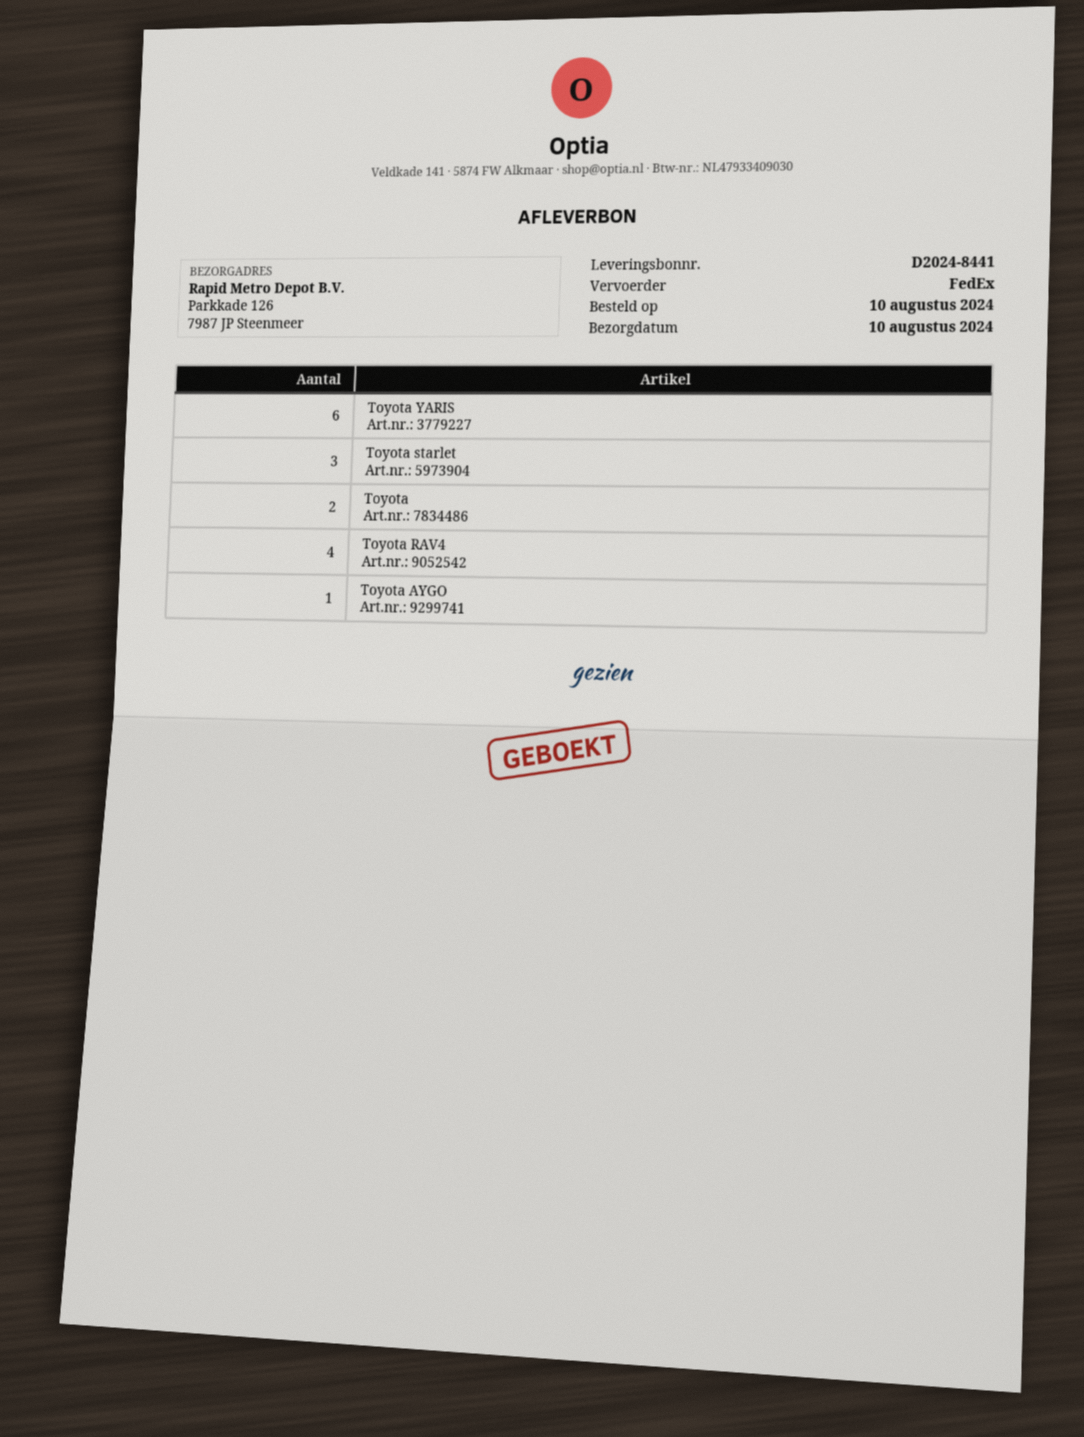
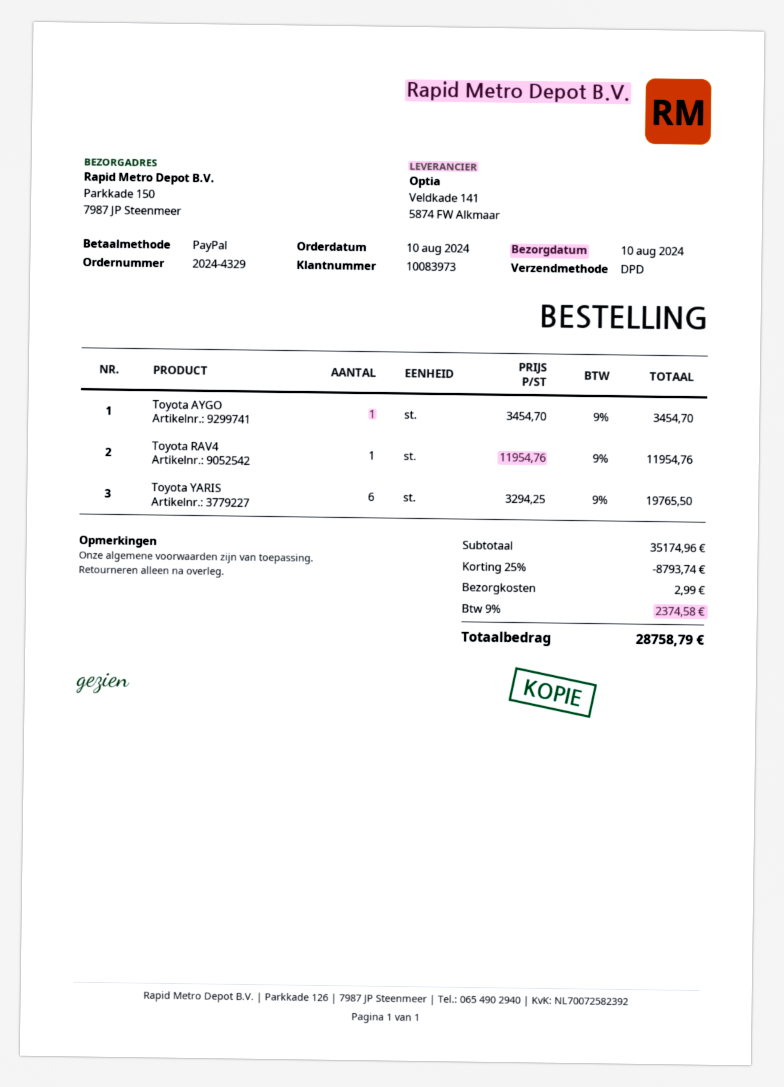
shipping method: FedEx -> DPD
ship to: Parkkade 126, 7987 JP Steenmeer -> Parkkade 150, 7987 JP Steenmeer
Toyota starlet: 3 -> none
Toyota: 2 -> none
Toyota RAV4: 4 -> 1

